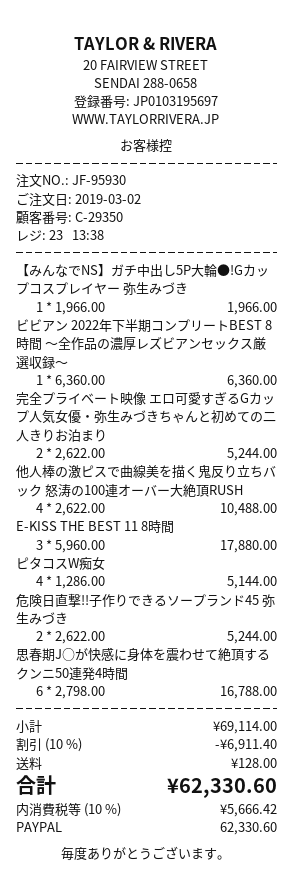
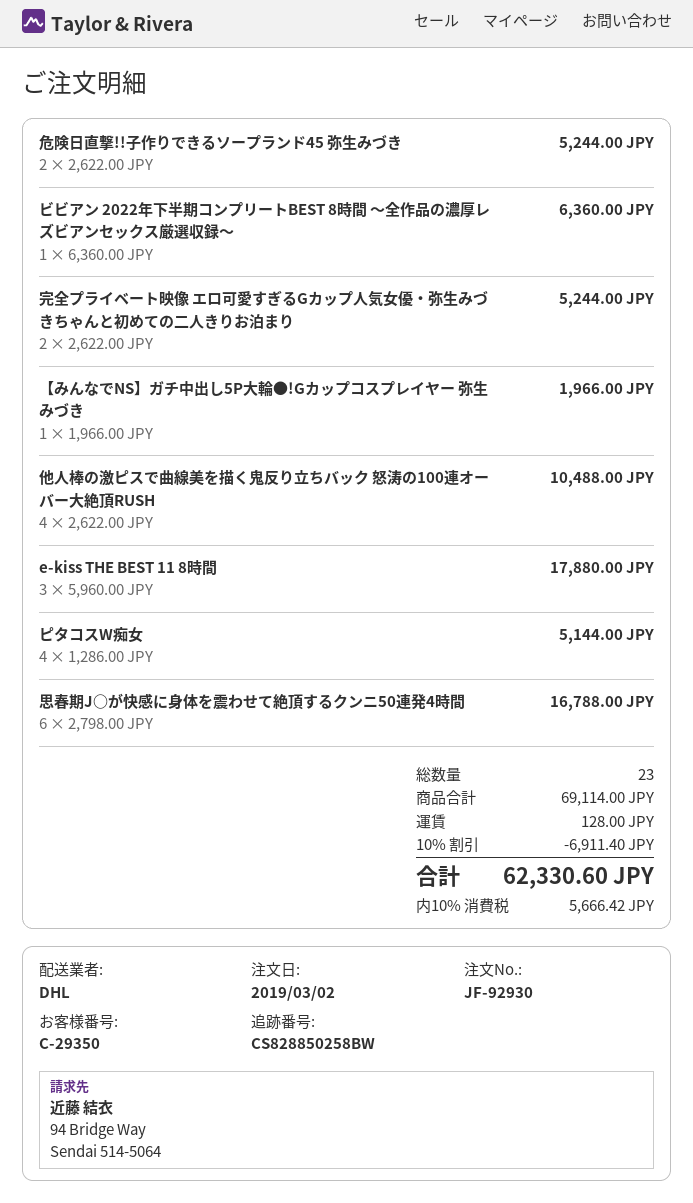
order number: JF-95930 -> JF-92930

